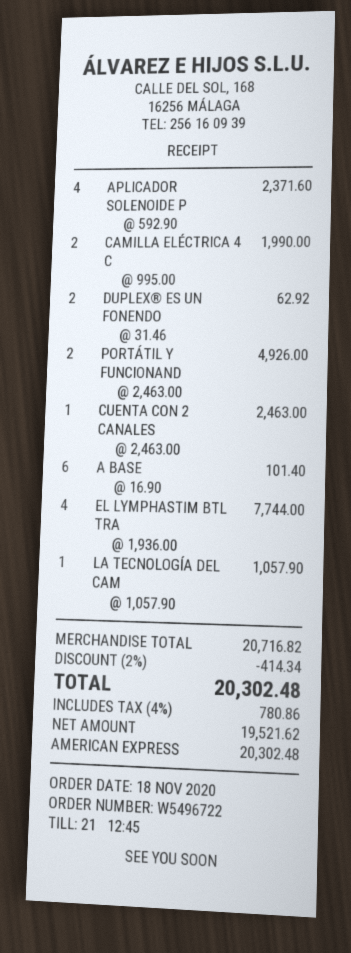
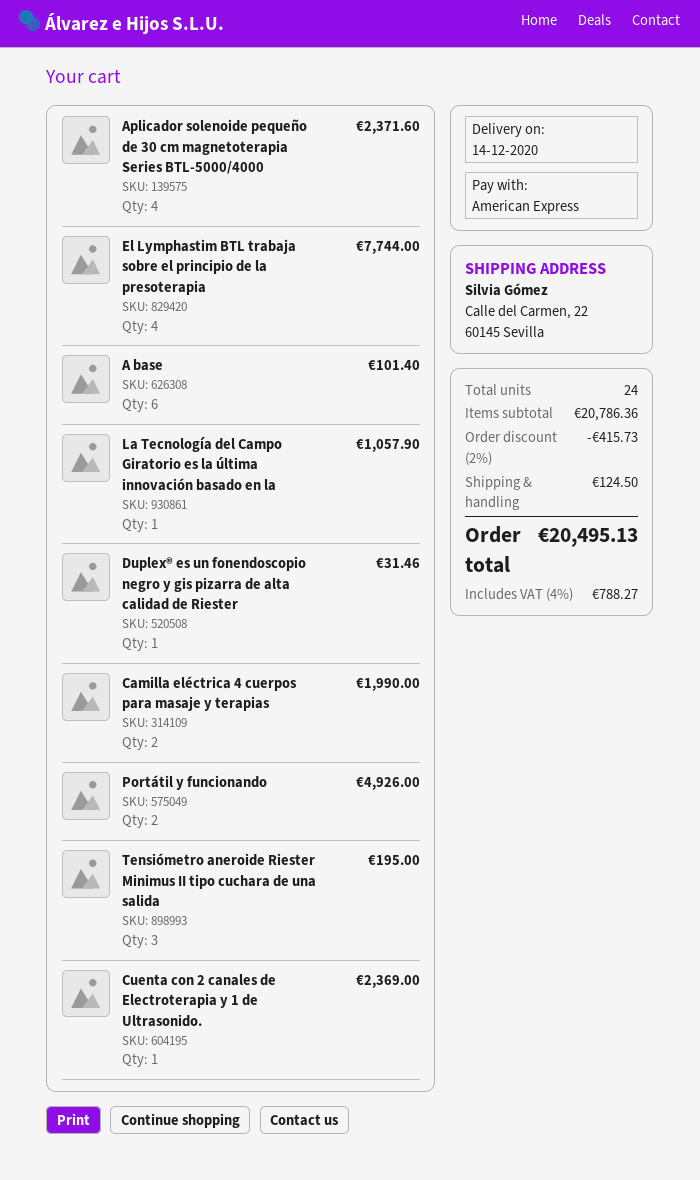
DUPLEX® ES UN FONENDO: 2 for 62.92 -> 1 for 31.46
CUENTA CON 2 CANALES: 1 for 2463.00 -> 1 for 2369.00
Tensiómetro aneroide Riester Minimus II tipo cuchara de una salida: none -> 3 for 195.00
subtotal: 20716.82 -> 20786.36
discount: 2% = 414.34 -> 2% = 415.73
shipping: none -> 124.50
tax: 4% = 780.86 -> 4% = 788.27
total: 20302.48 -> 20495.13

